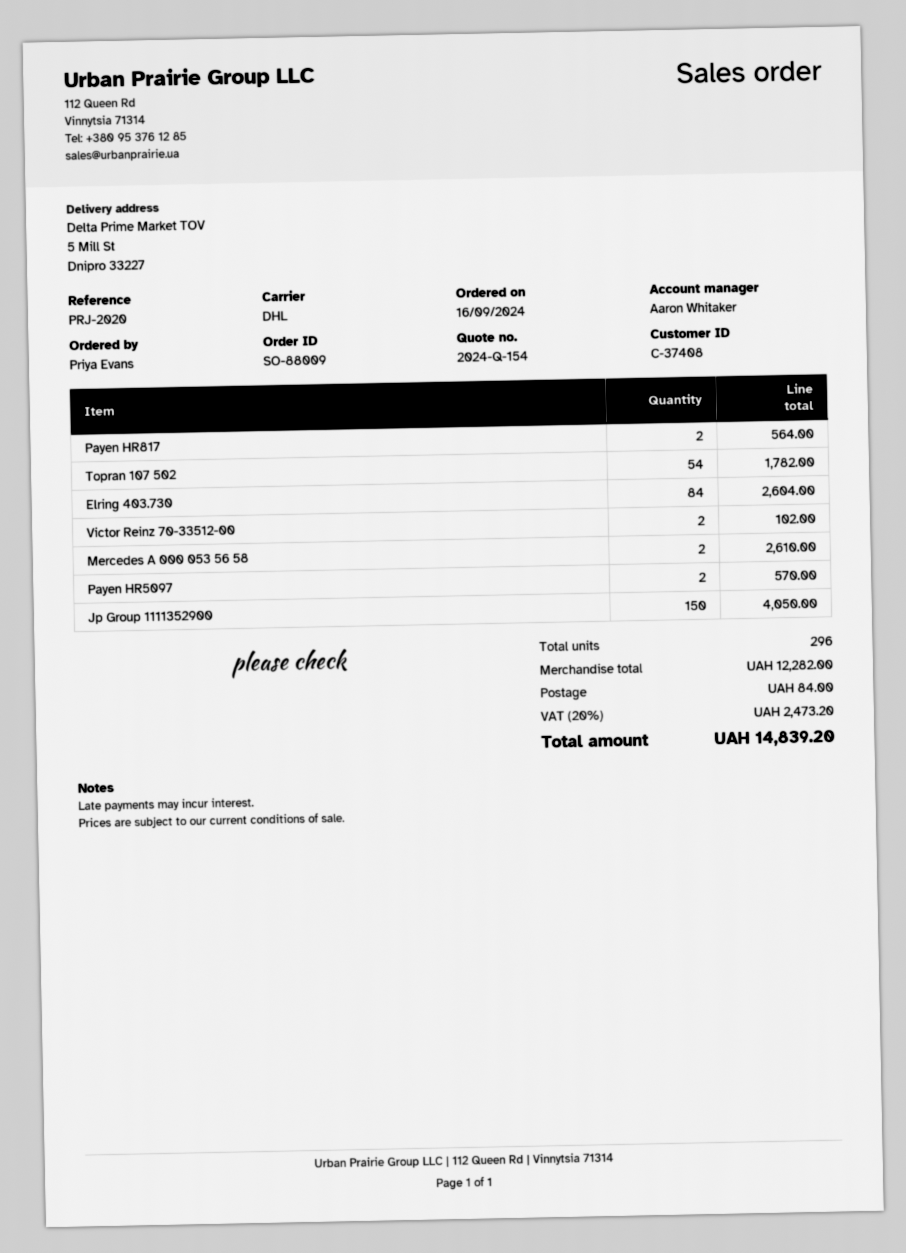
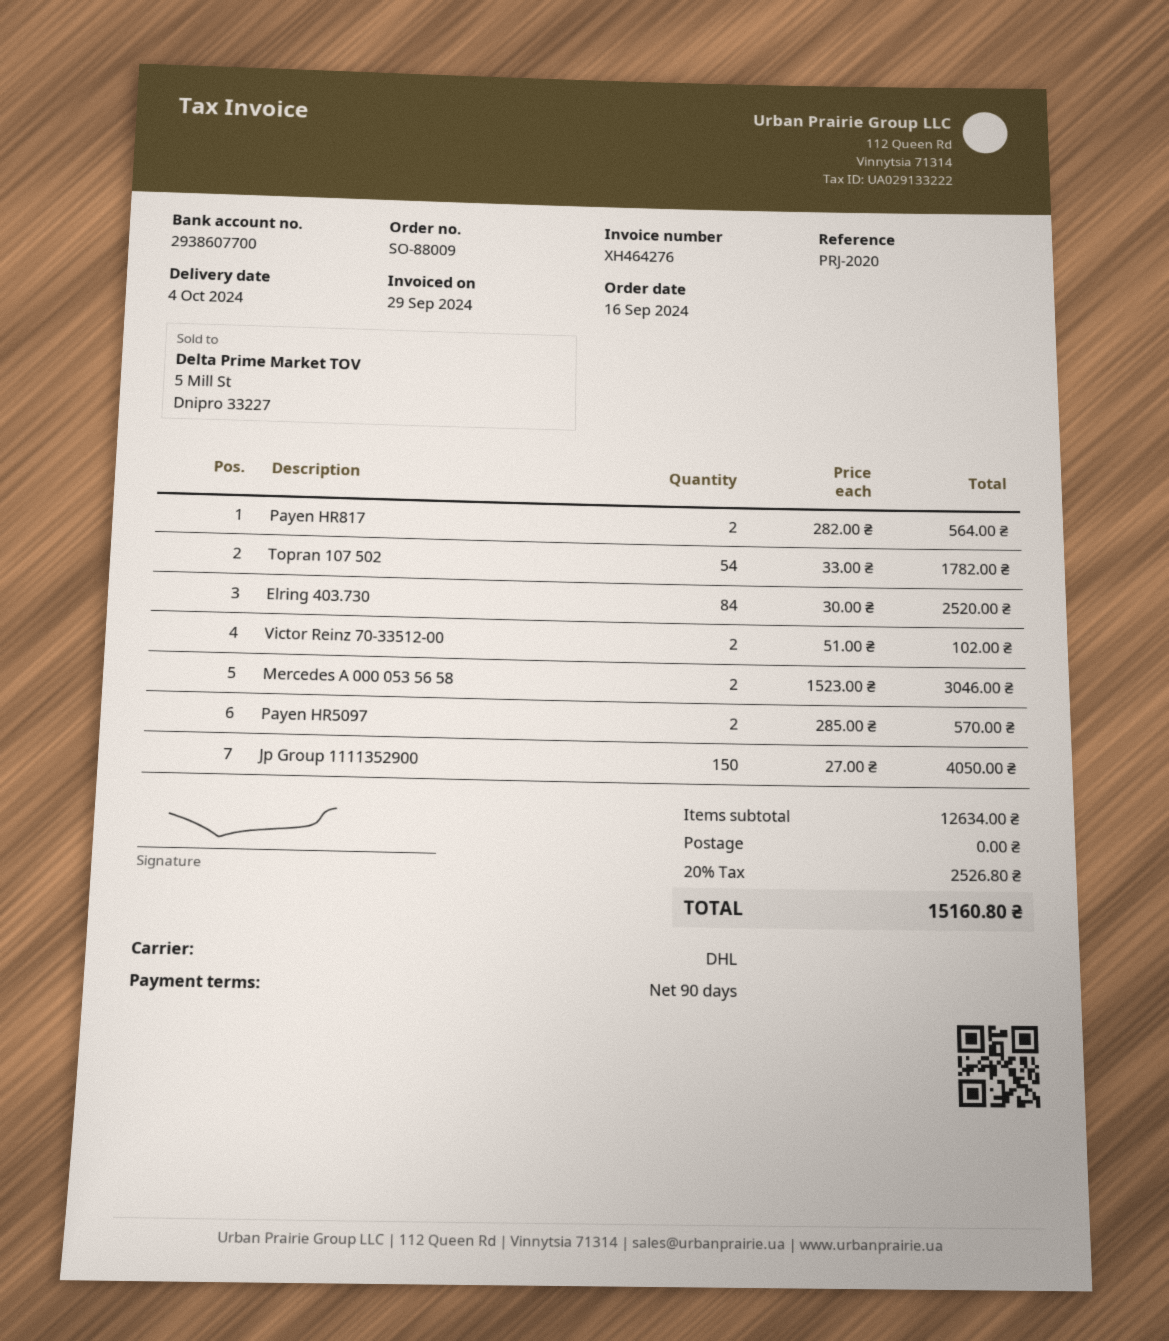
Elring 403.730: 84 for 2604.00 -> 84 for 2520.00
Mercedes A 000 053 56 58: 2 for 2610.00 -> 2 for 3046.00
subtotal: 12282.00 -> 12634.00
shipping: 84.00 -> 0.00
tax: 20% = 2473.20 -> 20% = 2526.80
total: 14839.20 -> 15160.80

